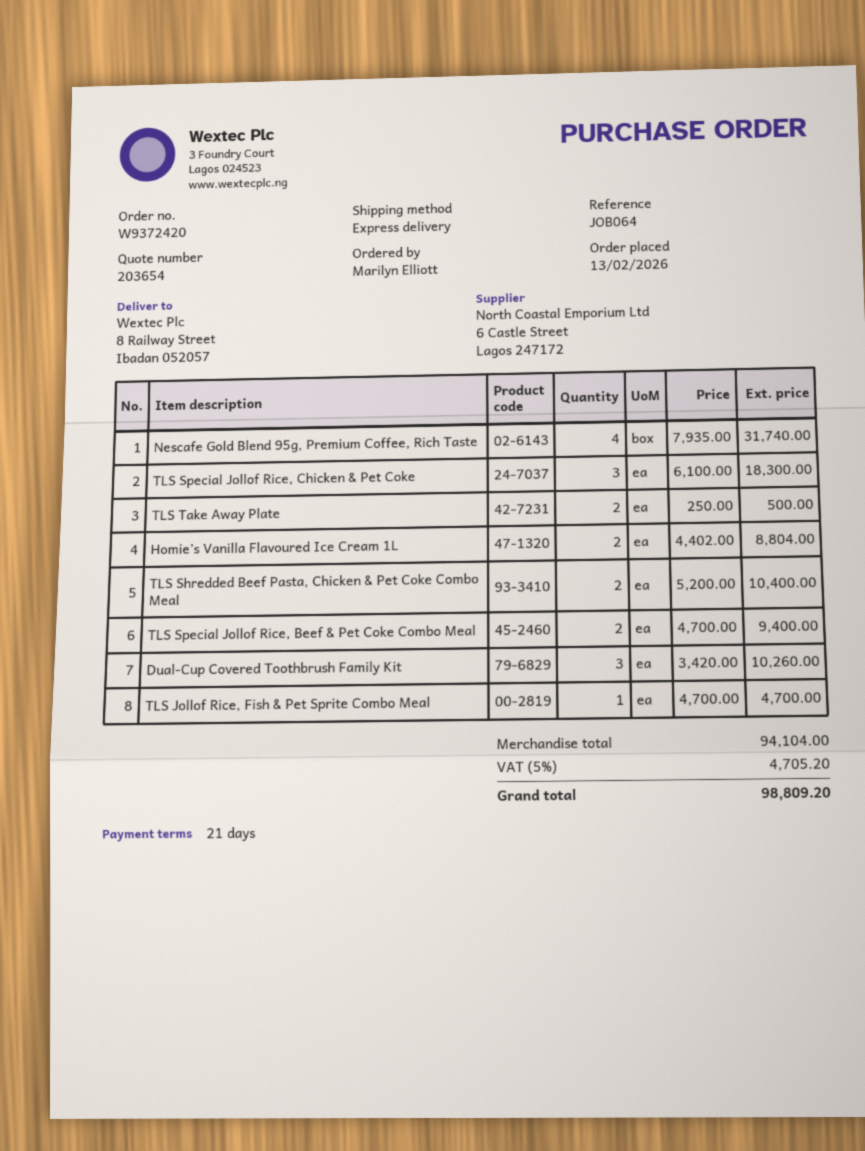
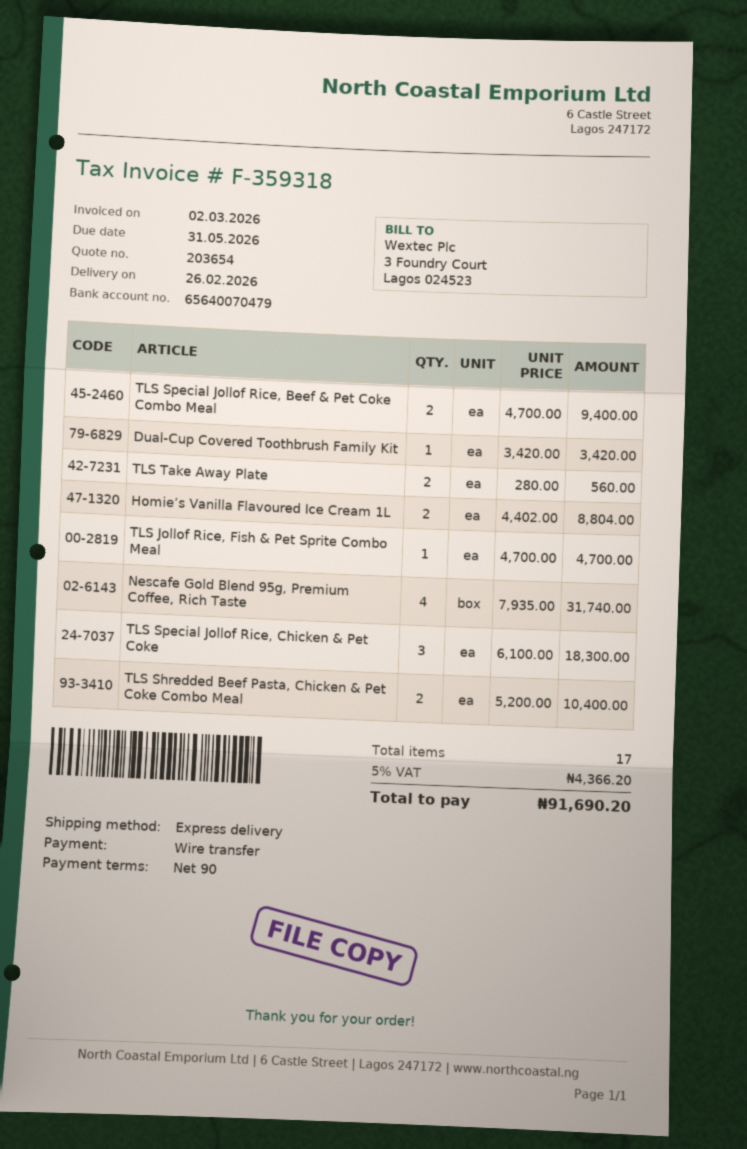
payment terms: 21 days -> 90 days
TLS Take Away Plate: 2 x 250.00 = 500.00 -> 2 x 280.00 = 560.00
Dual-Cup Covered Toothbrush Family Kit: 3 x 3420.00 = 10260.00 -> 1 x 3420.00 = 3420.00
tax: 5% = 4705.20 -> 5% = 4366.20
total: 98809.20 -> 91690.20

